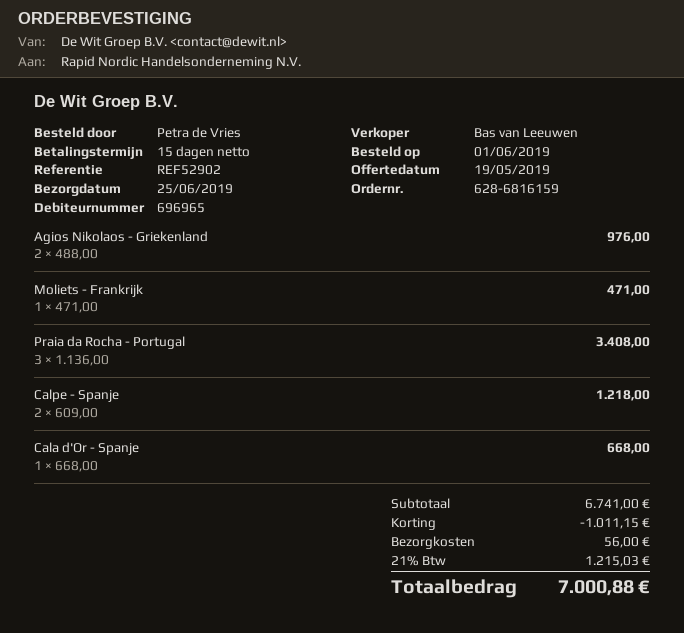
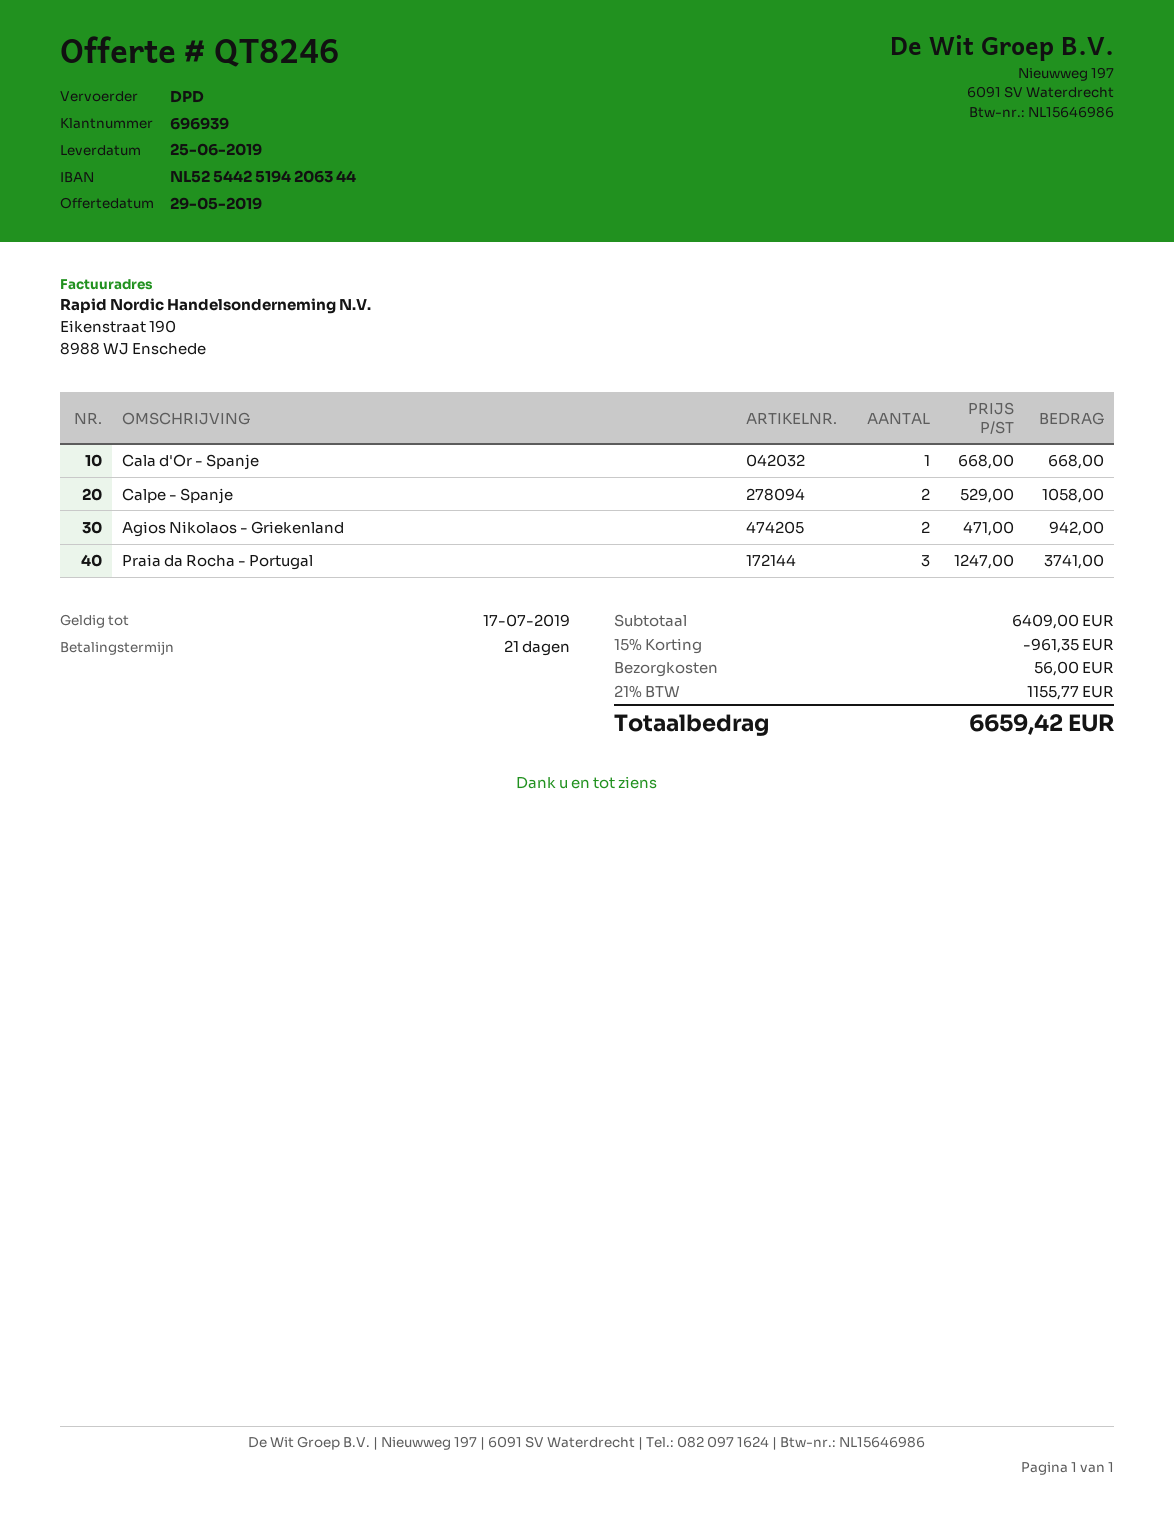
quote date: 2019-05-19 -> 2019-05-29
payment terms: 15 days -> 21 days
customer number: 696965 -> 696939
Agios Nikolaos - Griekenland: 2 x 488.00 = 976.00 -> 2 x 471.00 = 942.00
Moliets - Frankrijk: 1 x 471.00 = 471.00 -> none
Praia da Rocha - Portugal: 3 x 1136.00 = 3408.00 -> 3 x 1247.00 = 3741.00
Calpe - Spanje: 2 x 609.00 = 1218.00 -> 2 x 529.00 = 1058.00
subtotal: 6741.00 -> 6409.00
discount: 1011.15 -> 961.35
tax: 21% = 1215.03 -> 21% = 1155.77
total: 7000.88 -> 6659.42

